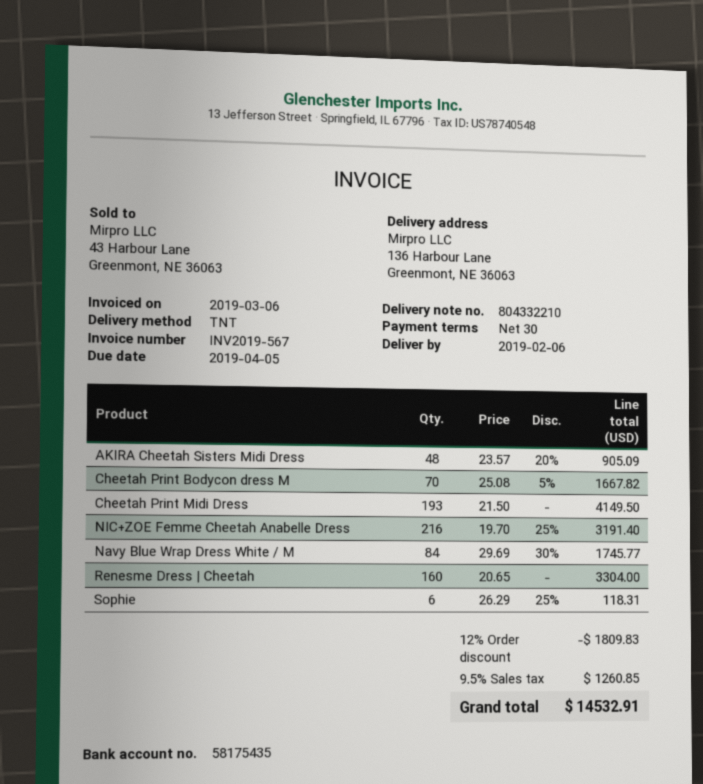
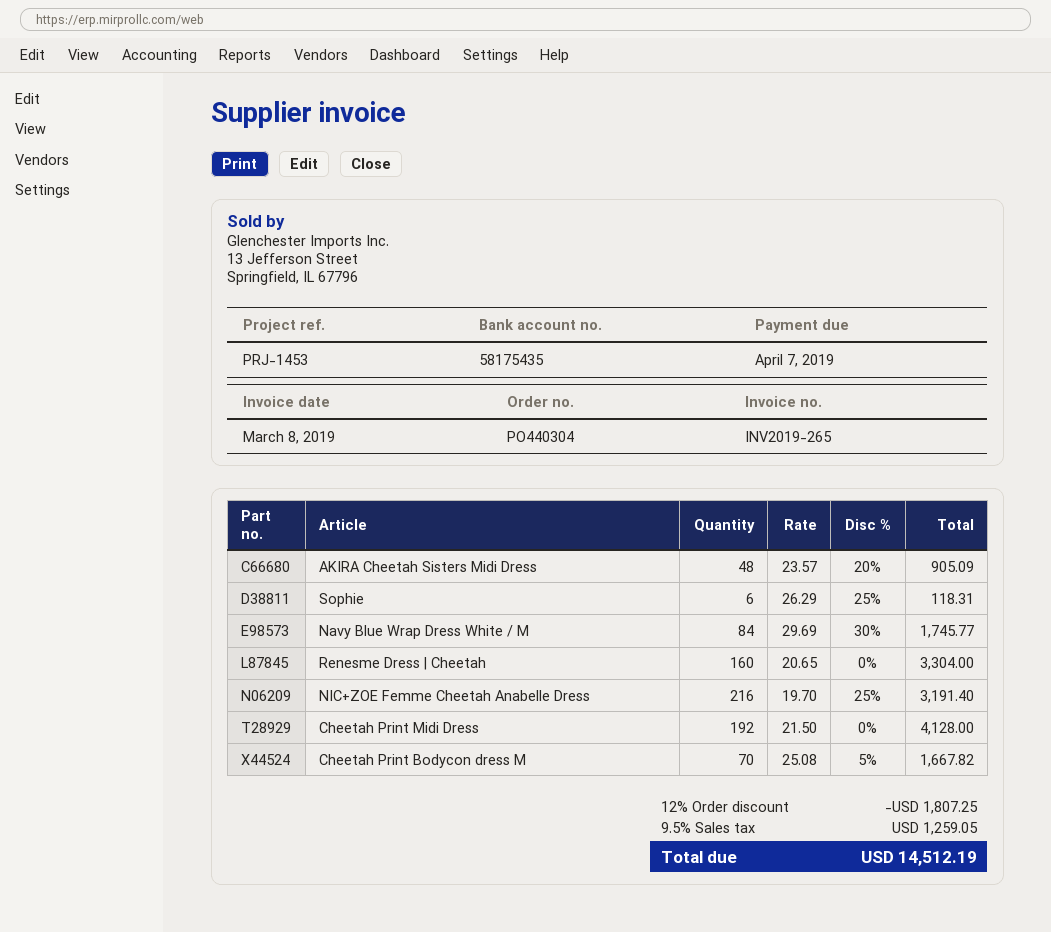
invoice number: INV2019-567 -> INV2019-265
invoice date: 2019-03-06 -> 2019-03-08
due date: 2019-04-05 -> 2019-04-07
Cheetah Print Midi Dress: 193 x 21.50 = 4149.50 -> 192 x 21.50 = 4128.00
discount: 12% = 1809.83 -> 12% = 1807.25
tax: 9.5% = 1260.85 -> 9.5% = 1259.05
total: 14532.91 -> 14512.19

